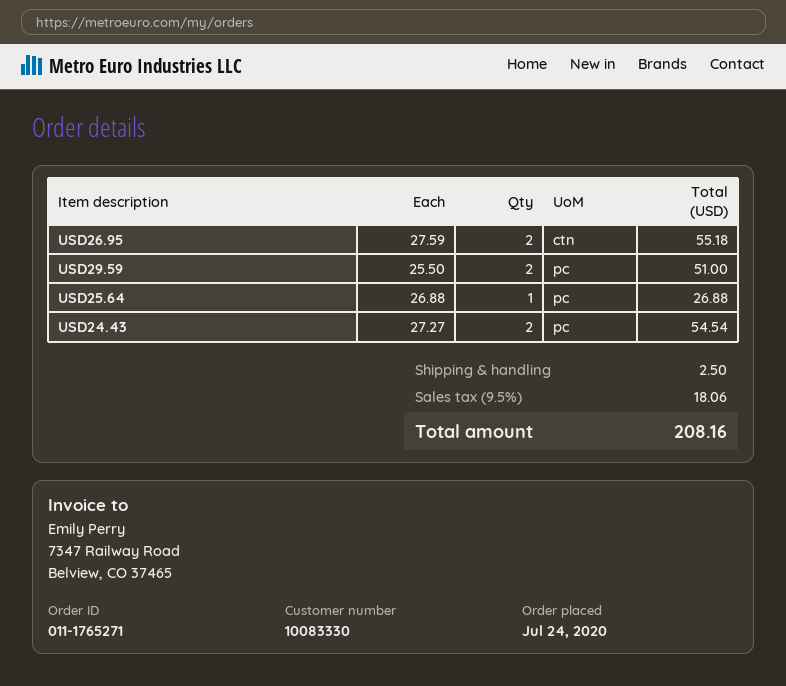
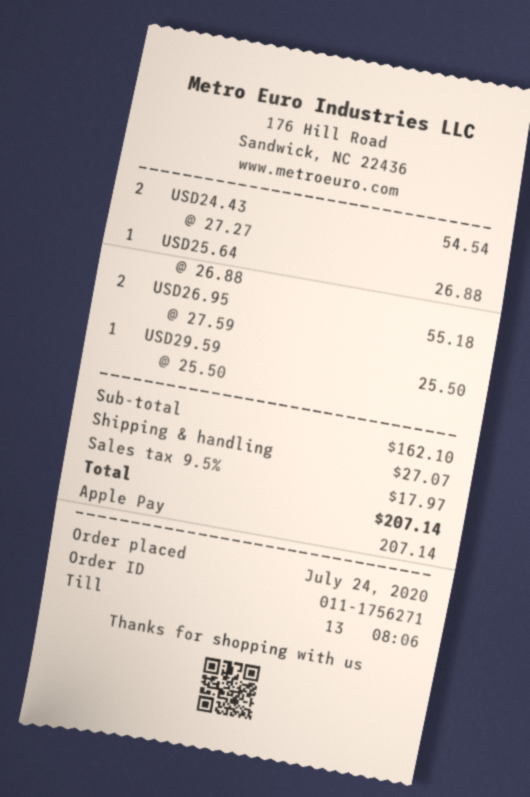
order number: 011-1765271 -> 011-1756271
USD29.59: 2 x 25.50 = 51.00 -> 1 x 25.50 = 25.50
shipping: 2.50 -> 27.07
tax: 9.5% = 18.06 -> 9.5% = 17.97
total: 208.16 -> 207.14

